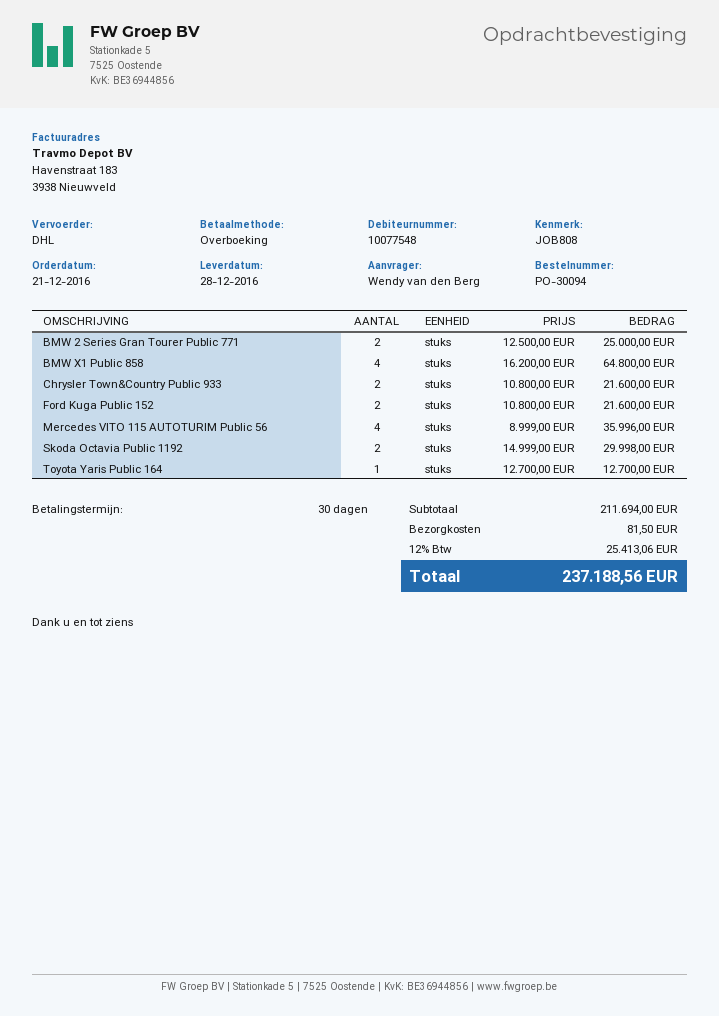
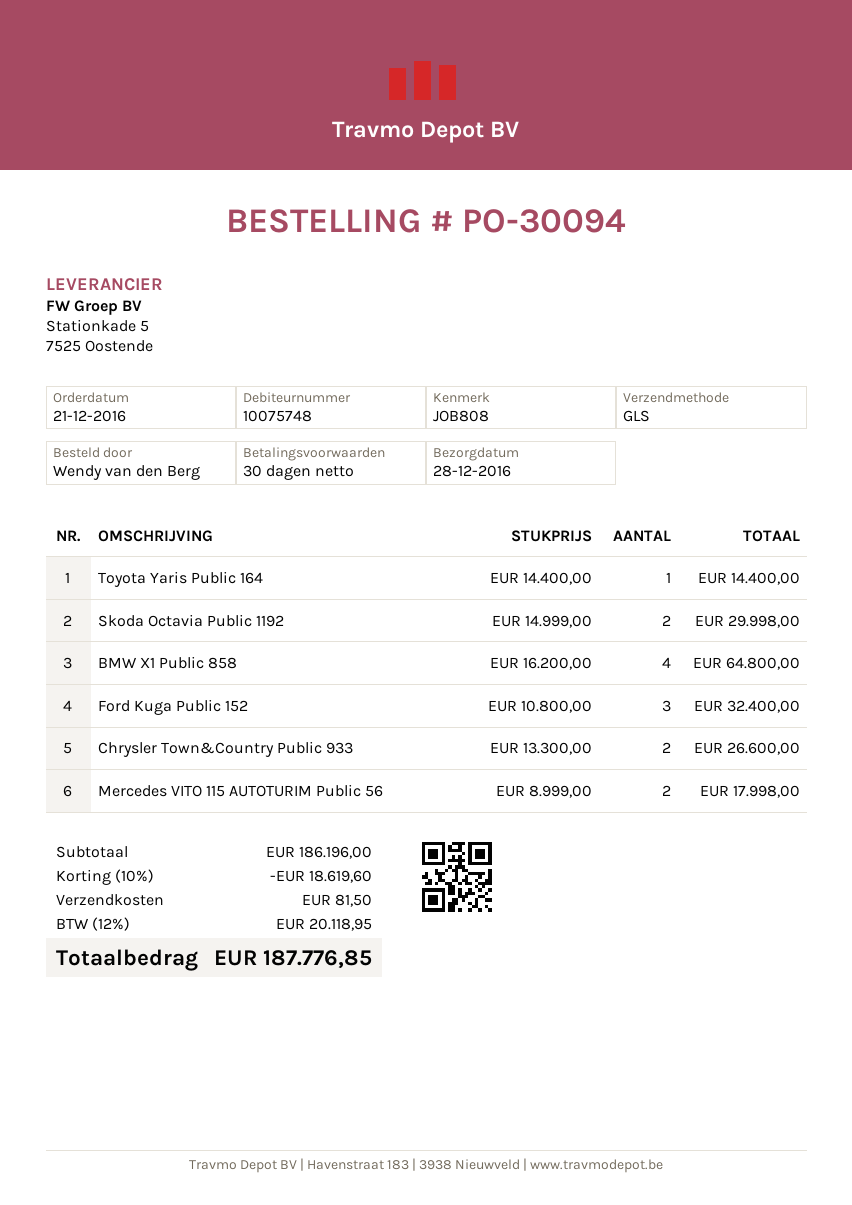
customer number: 10077548 -> 10075748
shipping method: DHL -> GLS
BMW 2 Series Gran Tourer Public 771: 2 x 12500.00 = 25000.00 -> none
Chrysler Town&Country Public 933: 2 x 10800.00 = 21600.00 -> 2 x 13300.00 = 26600.00
Ford Kuga Public 152: 2 x 10800.00 = 21600.00 -> 3 x 10800.00 = 32400.00
Mercedes VITO 115 AUTOTURIM Public 56: 4 x 8999.00 = 35996.00 -> 2 x 8999.00 = 17998.00
Toyota Yaris Public 164: 1 x 12700.00 = 12700.00 -> 1 x 14400.00 = 14400.00
subtotal: 211694.00 -> 186196.00
discount: none -> 10% = 18619.60
tax: 12% = 25413.06 -> 12% = 20118.95
total: 237188.56 -> 187776.85

